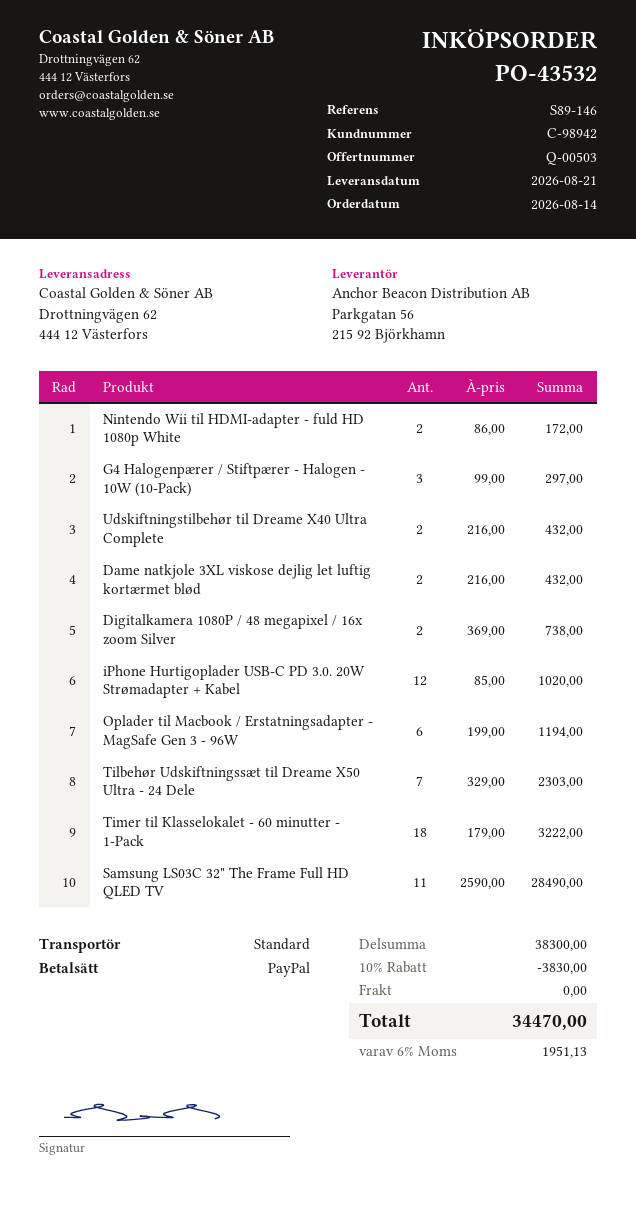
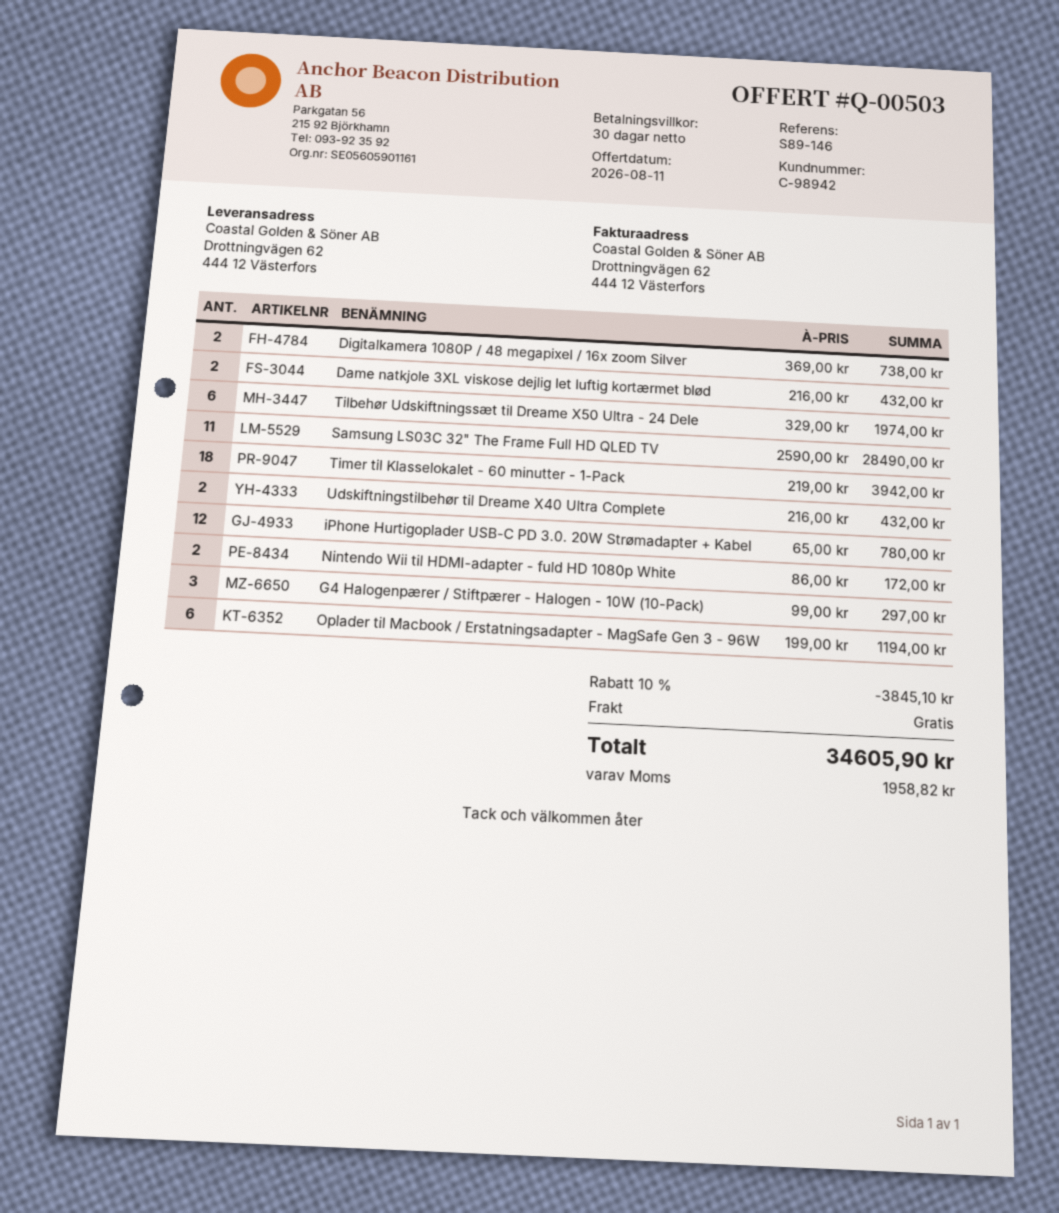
iPhone Hurtigoplader USB-C PD 3.0. 20W Strømadapter + Kabel: 12 x 85.00 = 1020.00 -> 12 x 65.00 = 780.00
Tilbehør Udskiftningssæt til Dreame X50 Ultra - 24 Dele: 7 x 329.00 = 2303.00 -> 6 x 329.00 = 1974.00
Timer til Klasselokalet - 60 minutter - 1-Pack: 18 x 179.00 = 3222.00 -> 18 x 219.00 = 3942.00
discount: 10% = 3830.00 -> 10% = 3845.10
tax: 1951.13 -> 1958.82
total: 34470.00 -> 34605.90

